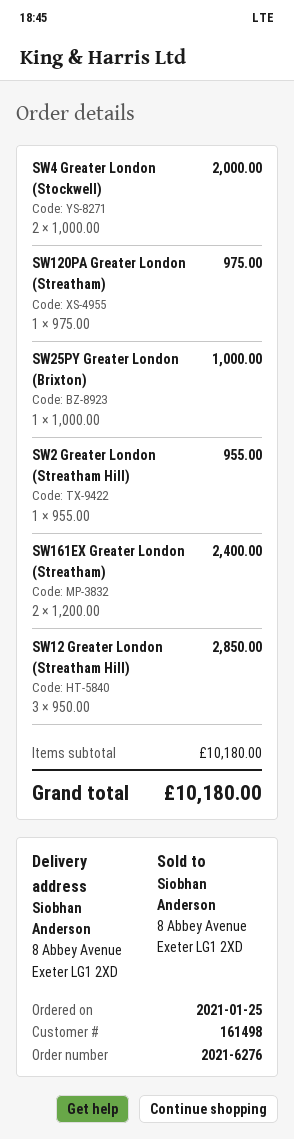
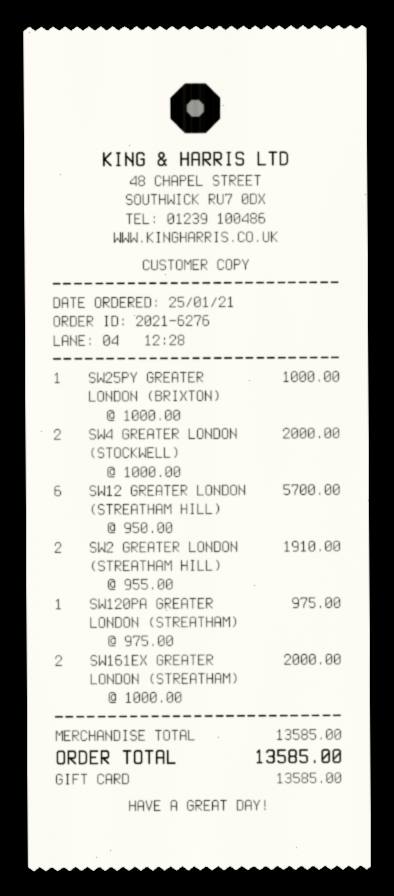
SW2 Greater London (Streatham Hill): 1 x 955.00 = 955.00 -> 2 x 955.00 = 1910.00
SW161EX Greater London (Streatham): 2 x 1200.00 = 2400.00 -> 2 x 1000.00 = 2000.00
SW12 Greater London (Streatham Hill): 3 x 950.00 = 2850.00 -> 6 x 950.00 = 5700.00
subtotal: 10180.00 -> 13585.00
total: 10180.00 -> 13585.00

